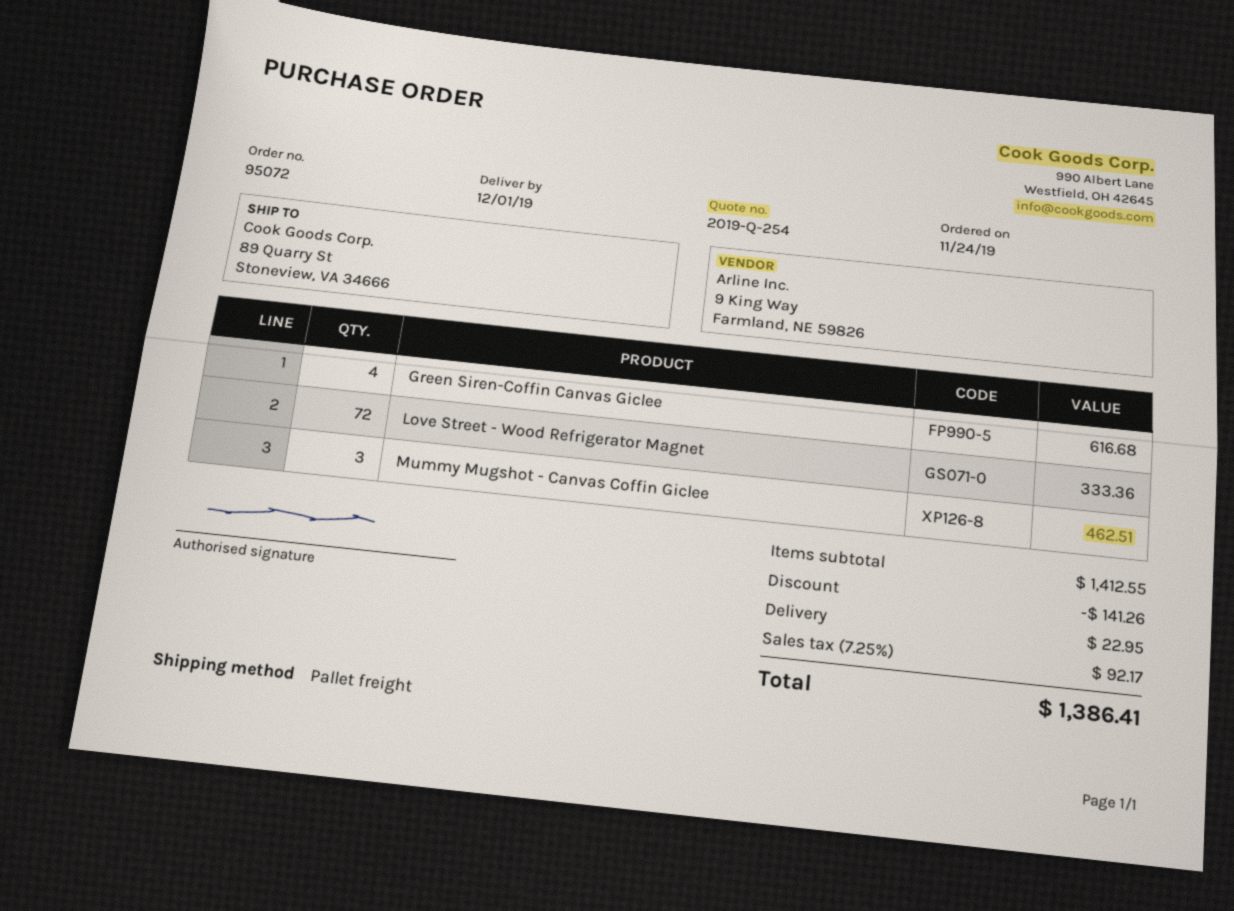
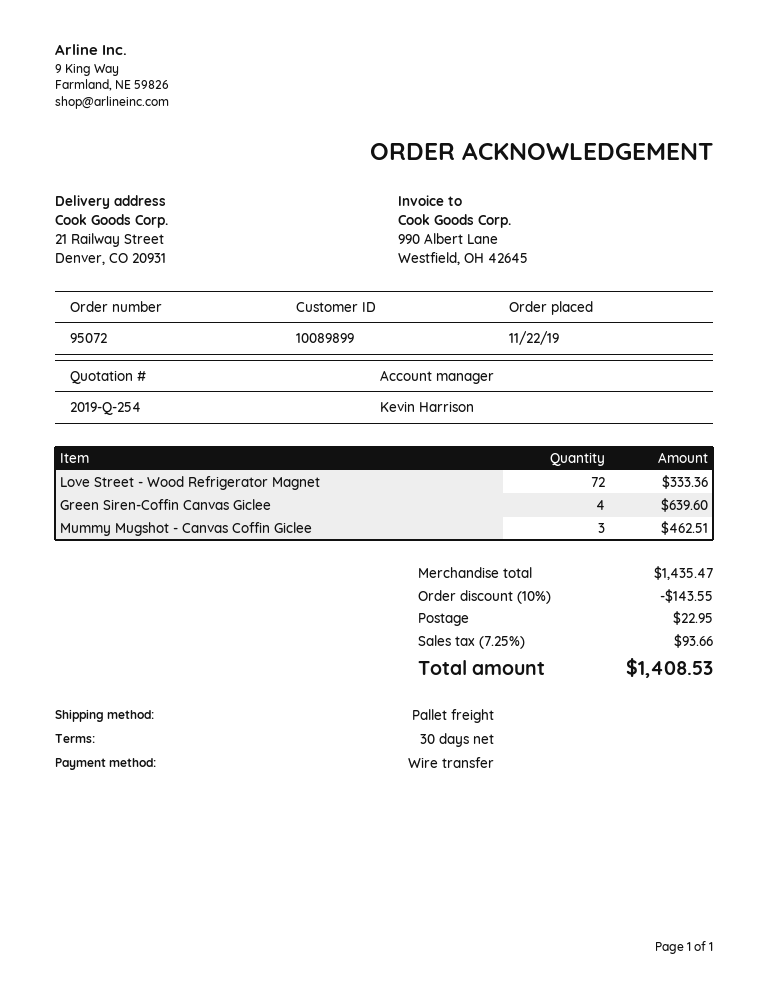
order date: 2019-11-24 -> 2019-11-22
ship to: 89 Quarry St, Stoneview, VA 34666 -> 21 Railway Street, Denver, CO 20931
Green Siren-Coffin Canvas Giclee: 4 for 616.68 -> 4 for 639.60
subtotal: 1412.55 -> 1435.47
discount: 141.26 -> 143.55
tax: 7.25% = 92.17 -> 7.25% = 93.66
total: 1386.41 -> 1408.53

